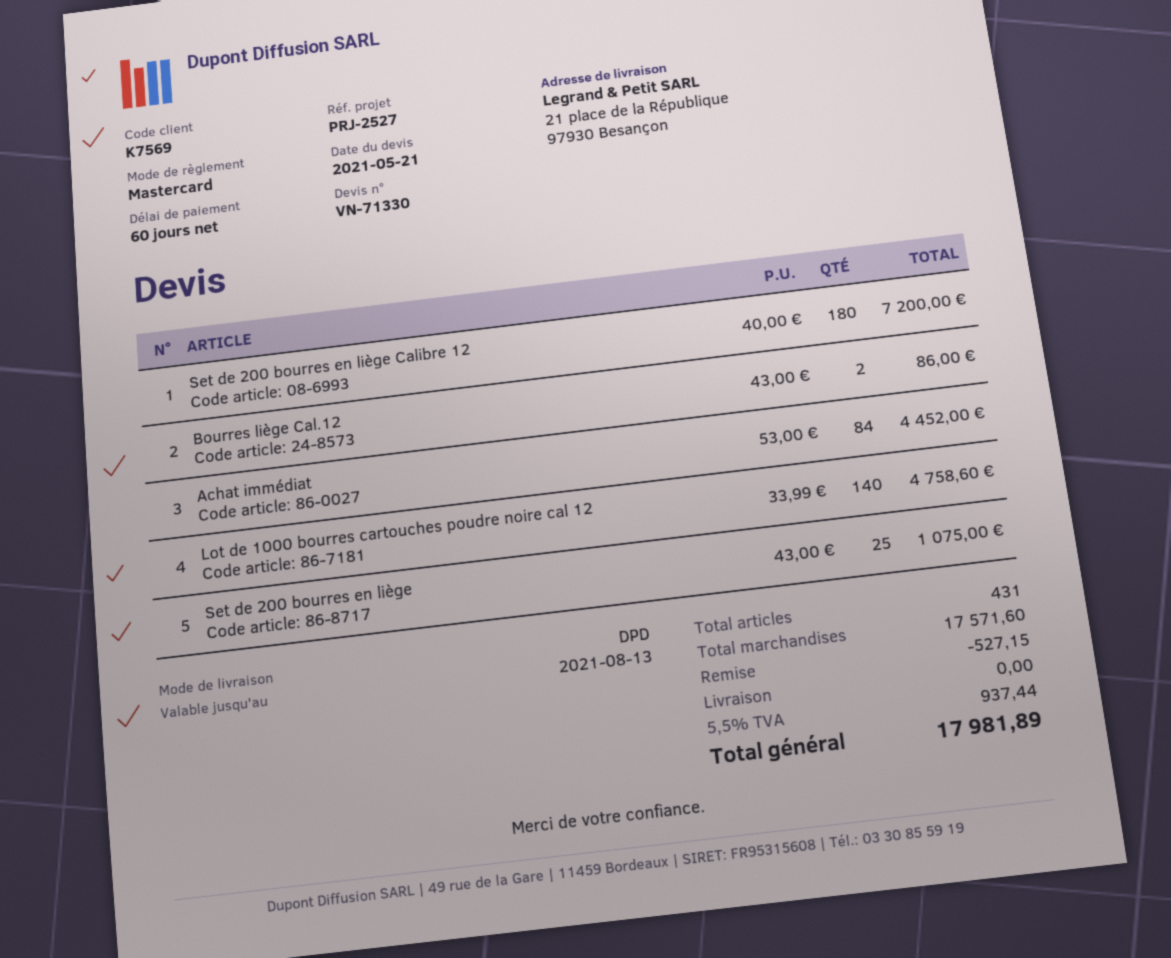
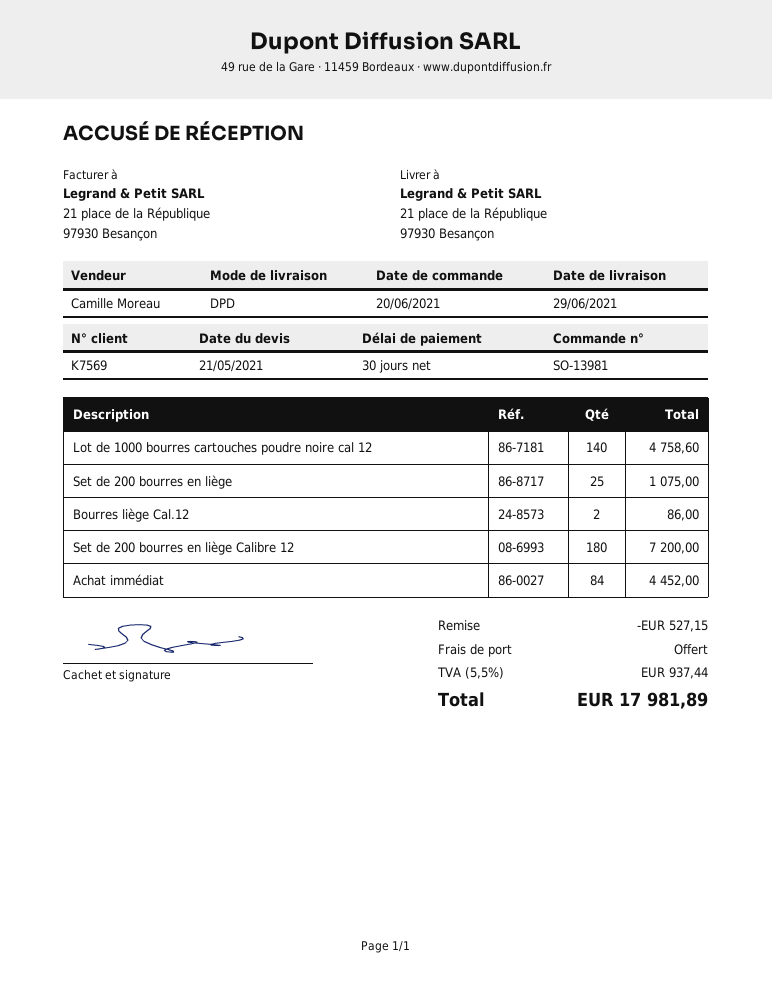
payment terms: 60 days -> 30 days

